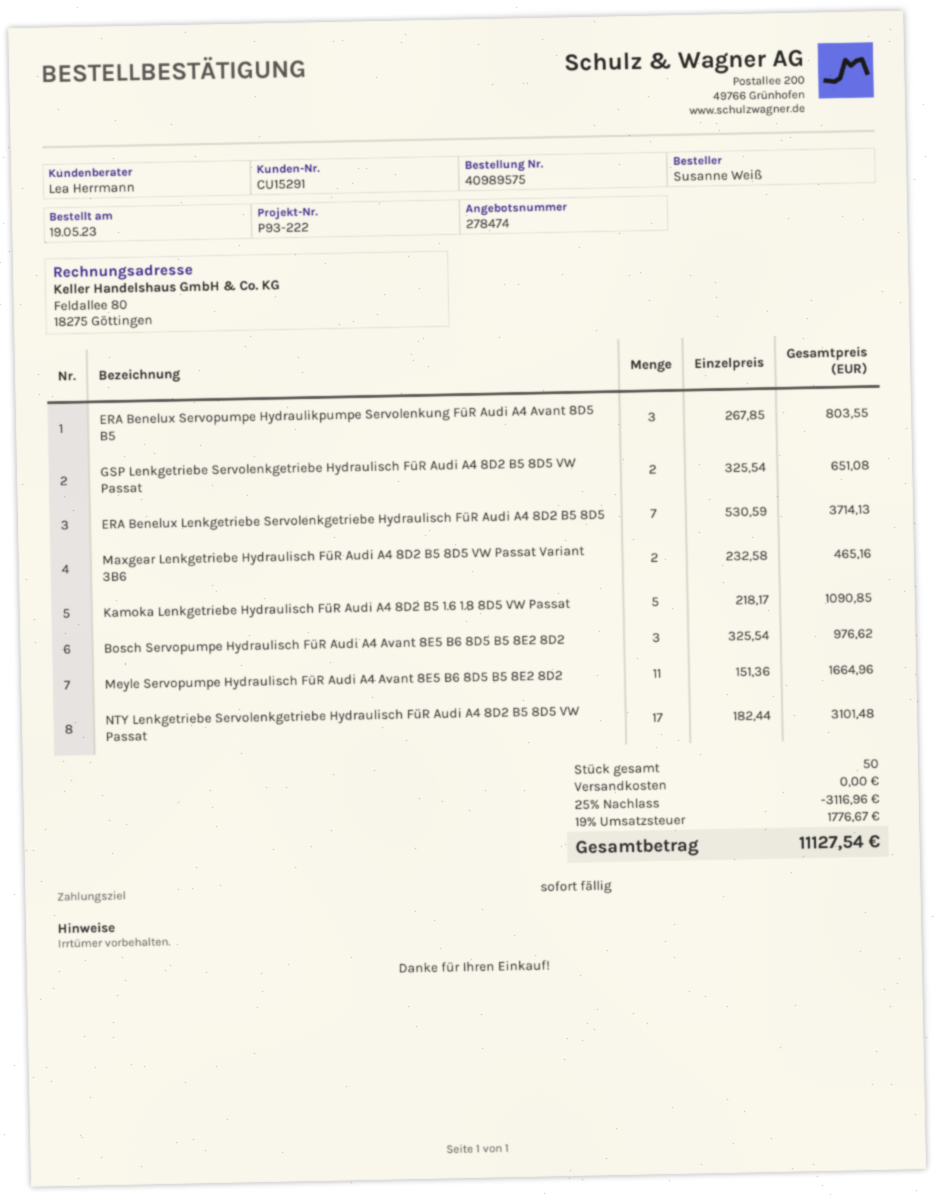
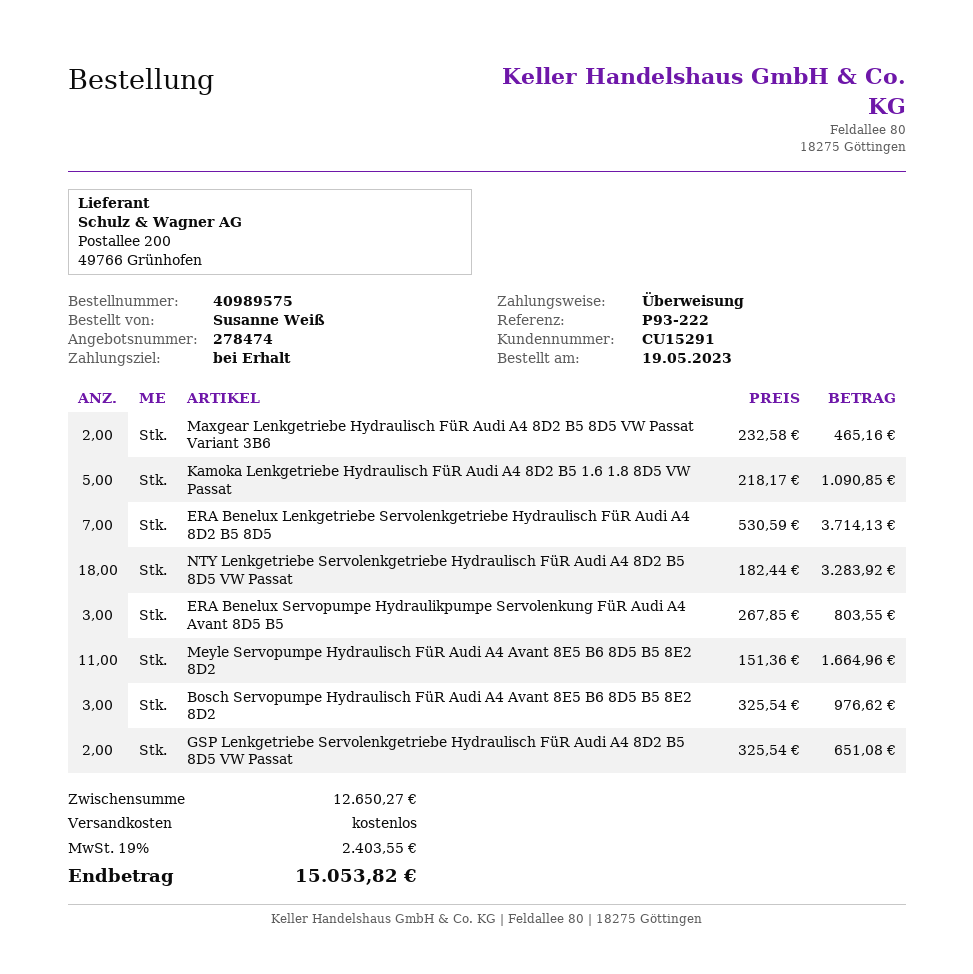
NTY Lenkgetriebe Servolenkgetriebe Hydraulisch FüR Audi A4 8D2 B5 8D5 VW Passat: 17 x 182.44 = 3101.48 -> 18 x 182.44 = 3283.92
discount: 25% = 3116.96 -> none
tax: 19% = 1776.67 -> 19% = 2403.55
total: 11127.54 -> 15053.82

